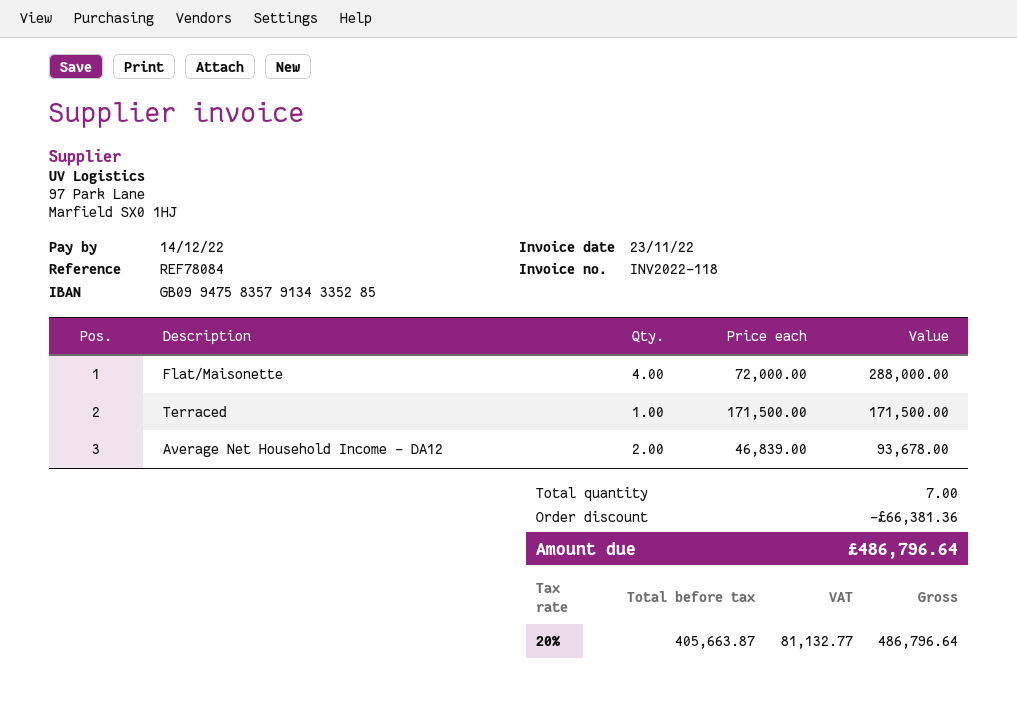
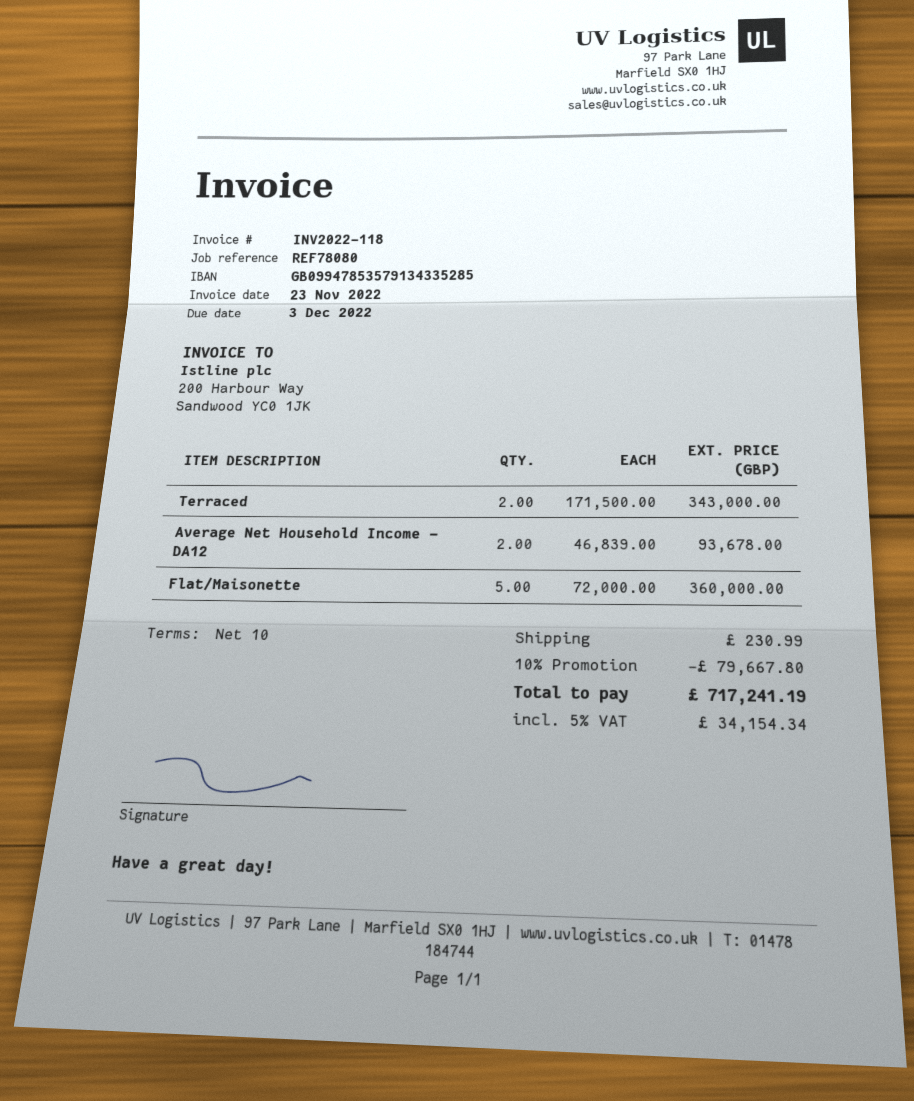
due date: 2022-12-14 -> 2022-12-03
reference: REF78084 -> REF78080
bank account: GB09947583579134335285 -> GB09947853579134335285
Flat/Maisonette: 4 x 72000.00 = 288000.00 -> 5 x 72000.00 = 360000.00
Terraced: 1 x 171500.00 = 171500.00 -> 2 x 171500.00 = 343000.00
discount: 66381.36 -> 79667.80
shipping: none -> 230.99
tax: 20% = 81132.77 -> 5% = 34154.34
total: 486796.64 -> 717241.19

